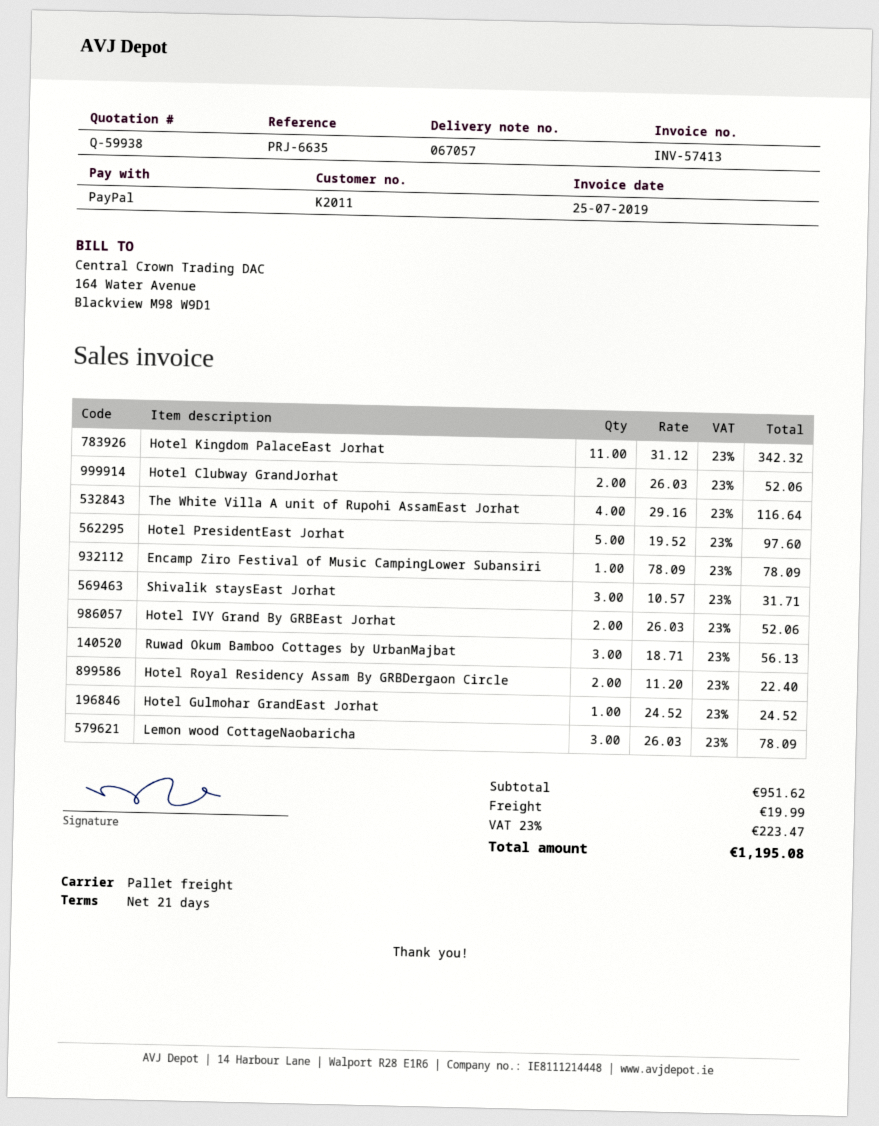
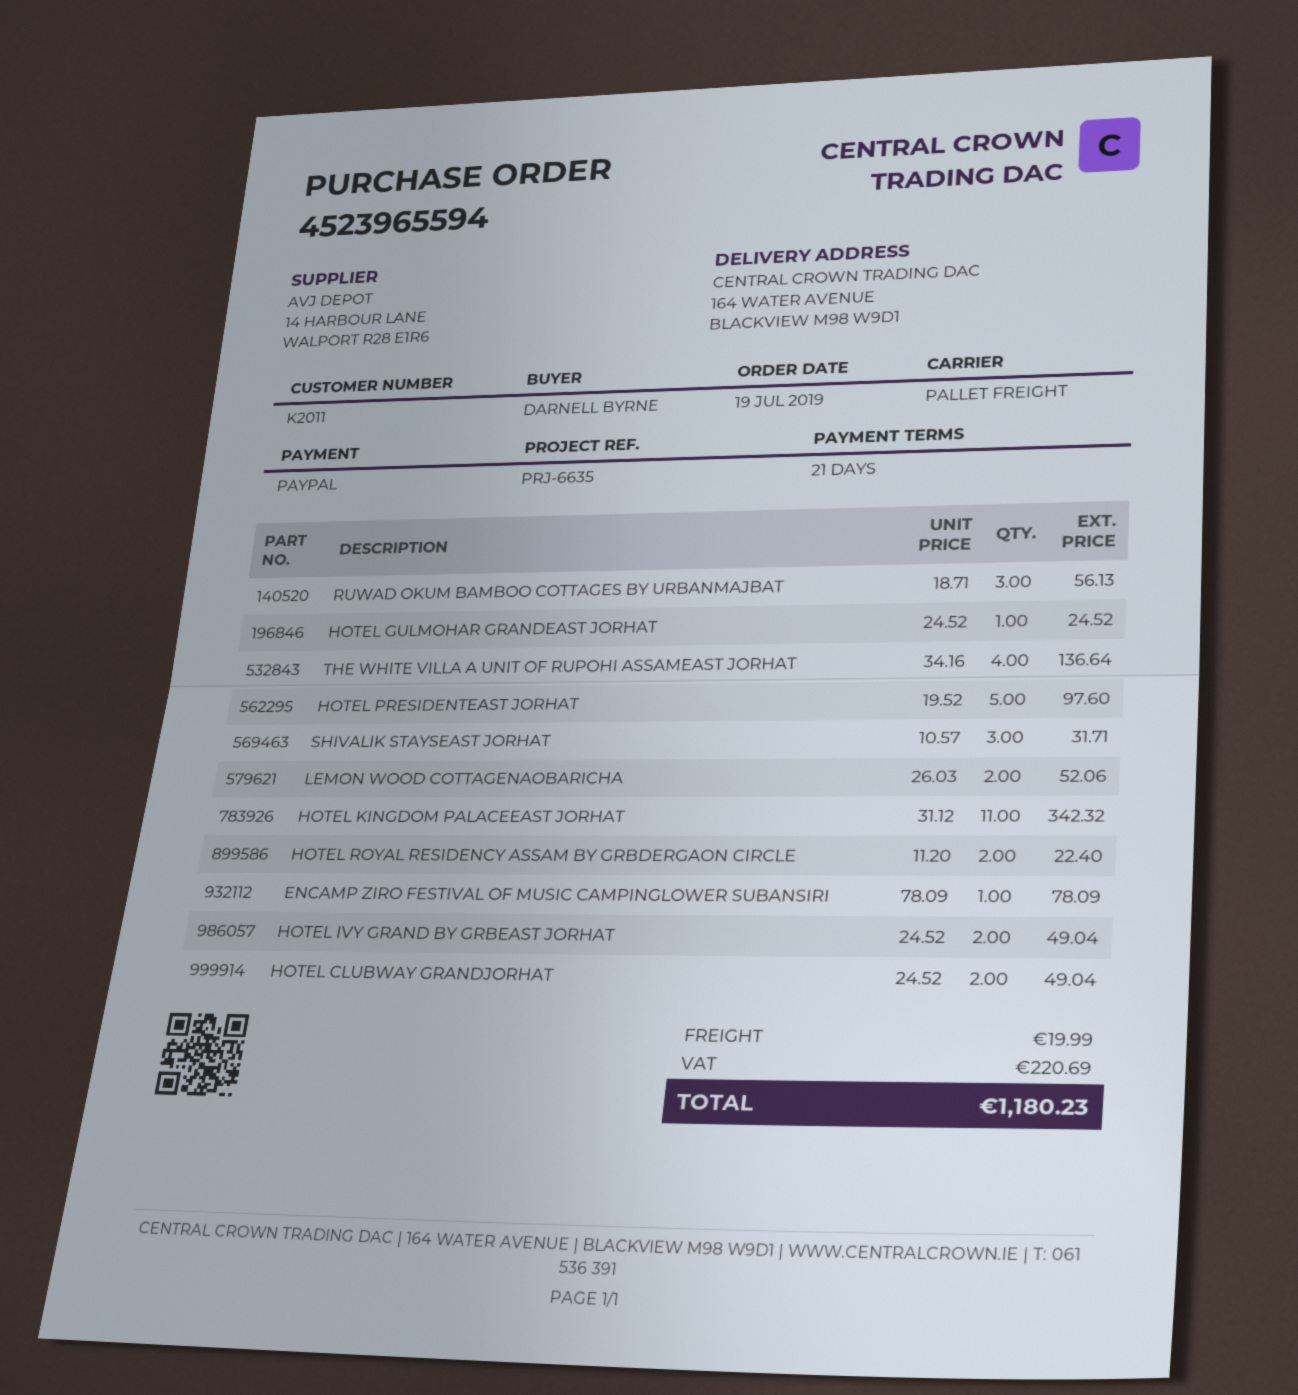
Hotel Clubway GrandJorhat: 2 x 26.03 = 52.06 -> 2 x 24.52 = 49.04
The White Villa A unit of Rupohi AssamEast Jorhat: 4 x 29.16 = 116.64 -> 4 x 34.16 = 136.64
Hotel IVY Grand By GRBEast Jorhat: 2 x 26.03 = 52.06 -> 2 x 24.52 = 49.04
Lemon wood CottageNaobaricha: 3 x 26.03 = 78.09 -> 2 x 26.03 = 52.06
tax: 223.47 -> 220.69
total: 1195.08 -> 1180.23

